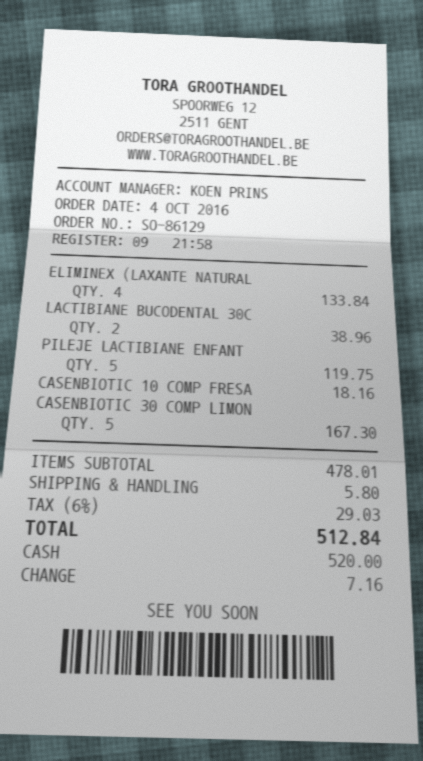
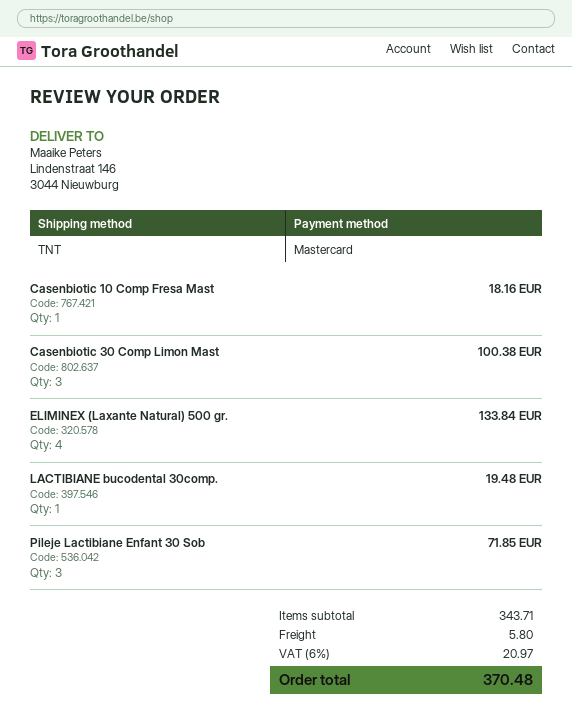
payment method: cash -> Mastercard
LACTIBIANE BUCODENTAL 30C: 2 for 38.96 -> 1 for 19.48
PILEJE LACTIBIANE ENFANT: 5 for 119.75 -> 3 for 71.85
CASENBIOTIC 30 COMP LIMON: 5 for 167.30 -> 3 for 100.38
subtotal: 478.01 -> 343.71
tax: 6% = 29.03 -> 6% = 20.97
total: 512.84 -> 370.48

